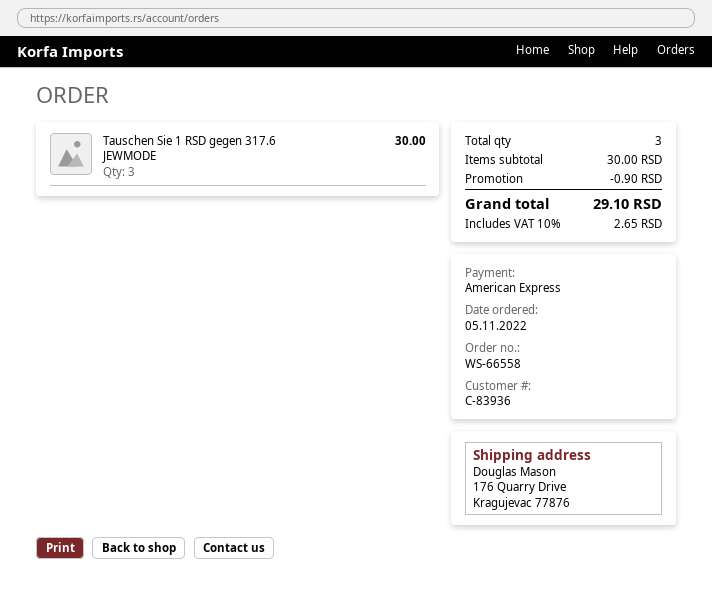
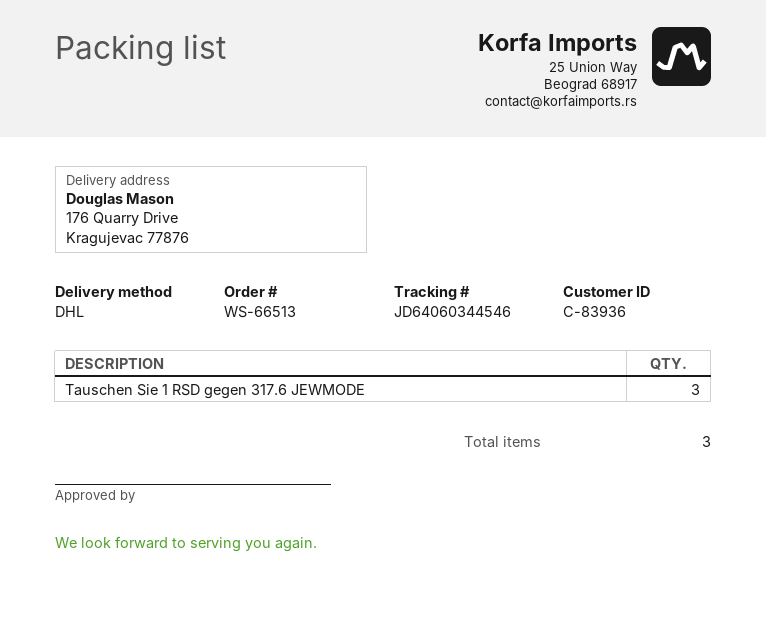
order number: WS-66558 -> WS-66513

